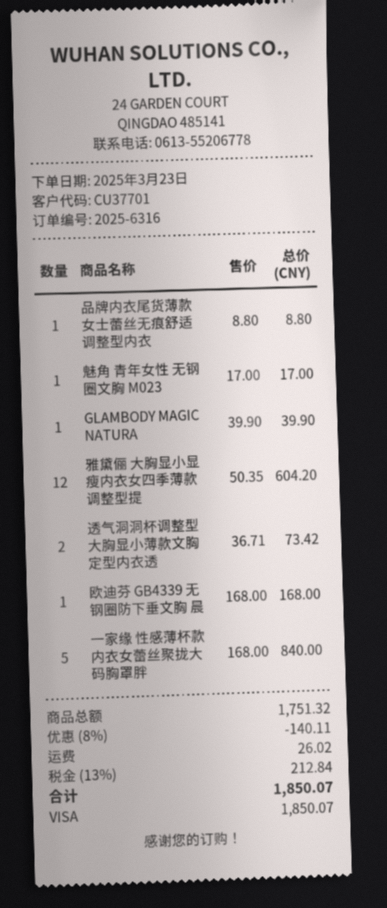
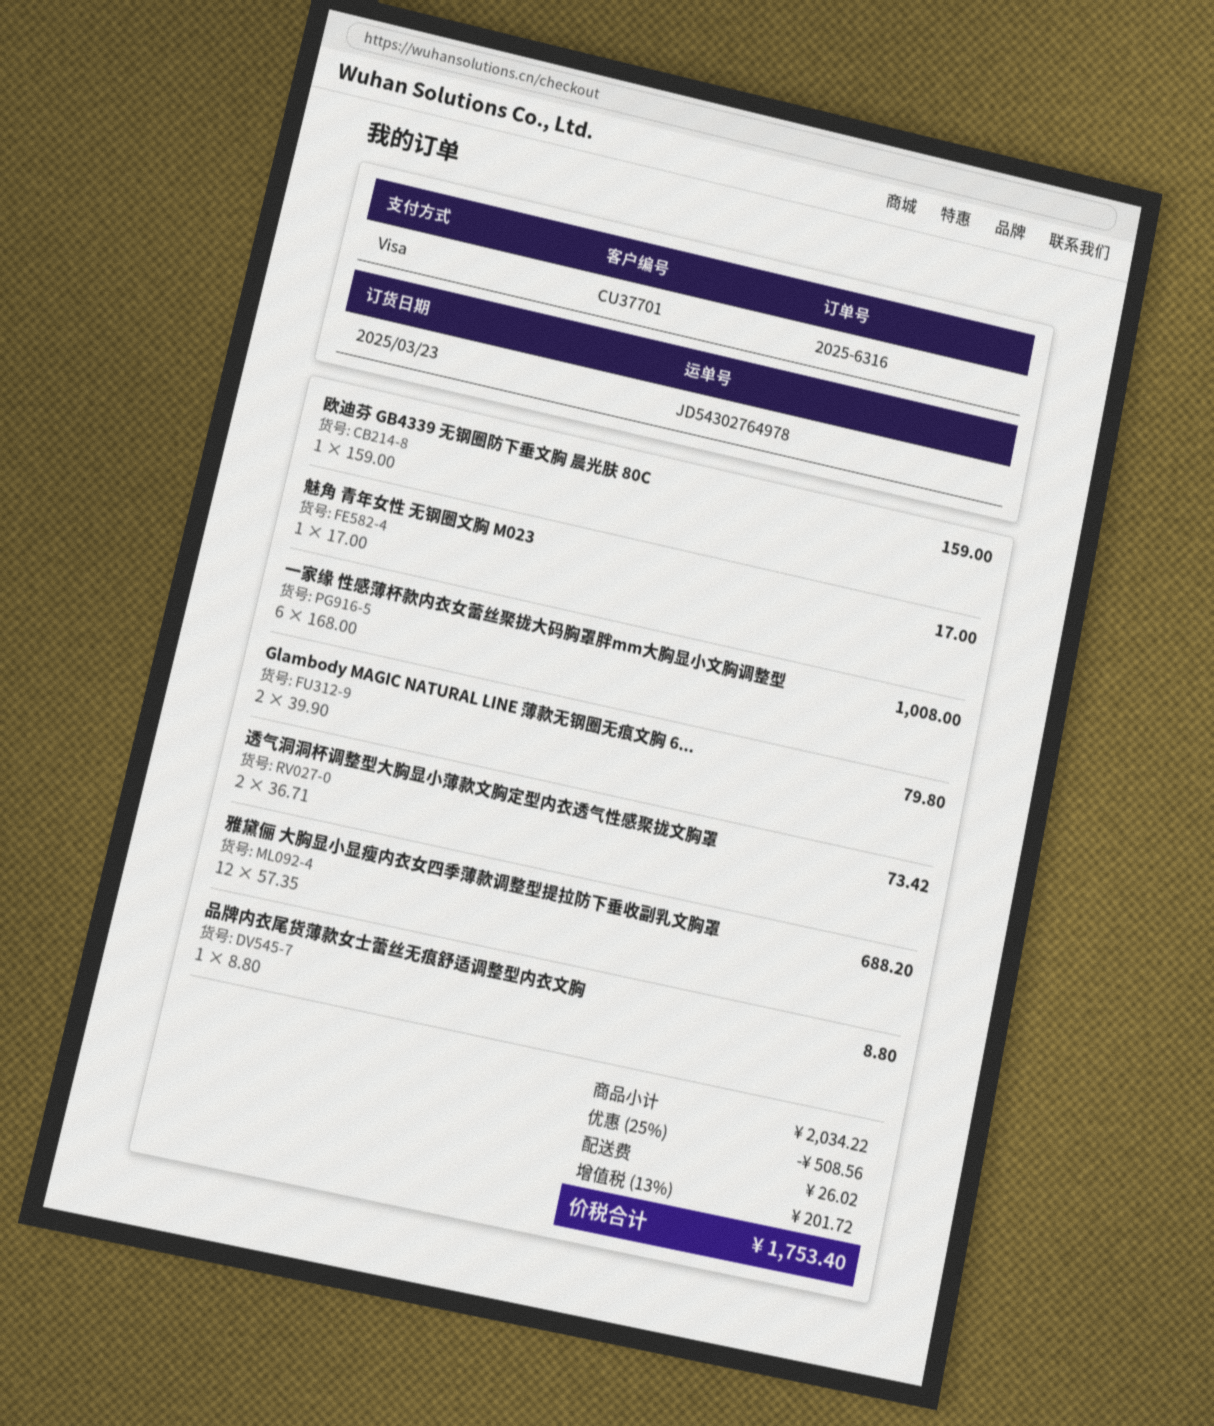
GLAMBODY MAGIC NATURA: 1 x 39.90 = 39.90 -> 2 x 39.90 = 79.80
雅黛俪 大胸显小显瘦内衣女四季薄款调整型提: 12 x 50.35 = 604.20 -> 12 x 57.35 = 688.20
欧迪芬 GB4339 无钢圈防下垂文胸 晨: 1 x 168.00 = 168.00 -> 1 x 159.00 = 159.00
一家缘 性感薄杯款内衣女蕾丝聚拢大码胸罩胖: 5 x 168.00 = 840.00 -> 6 x 168.00 = 1008.00
subtotal: 1751.32 -> 2034.22
discount: 8% = 140.11 -> 25% = 508.56
tax: 13% = 212.84 -> 13% = 201.72
total: 1850.07 -> 1753.40

